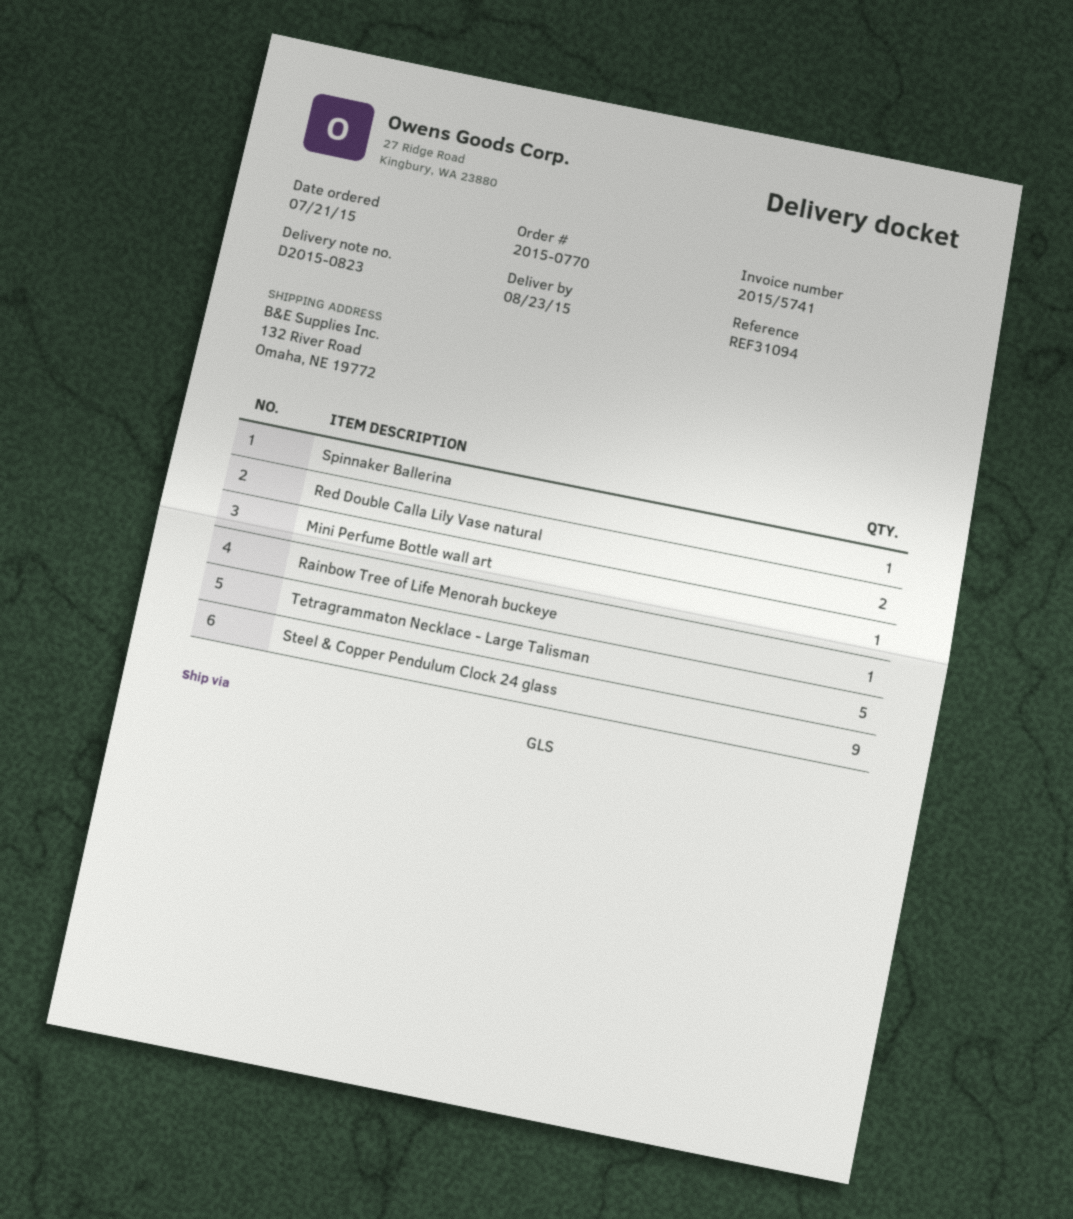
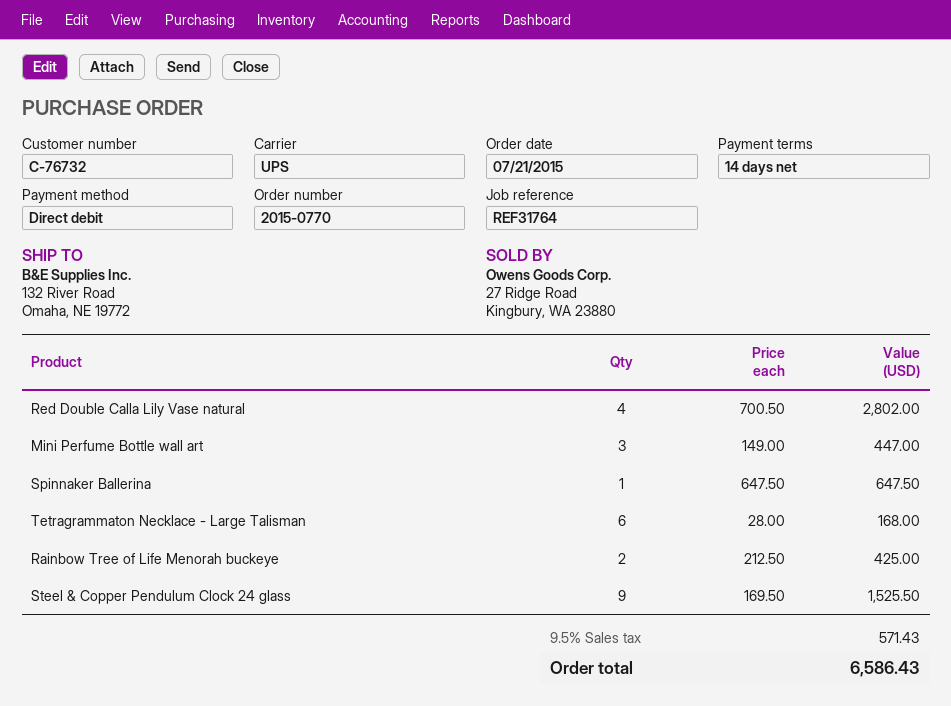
reference: REF31094 -> REF31764
shipping method: GLS -> UPS
Red Double Calla Lily Vase natural: 2 -> 4
Mini Perfume Bottle wall art: 1 -> 3
Rainbow Tree of Life Menorah buckeye: 1 -> 2
Tetragrammaton Necklace - Large Talisman: 5 -> 6

